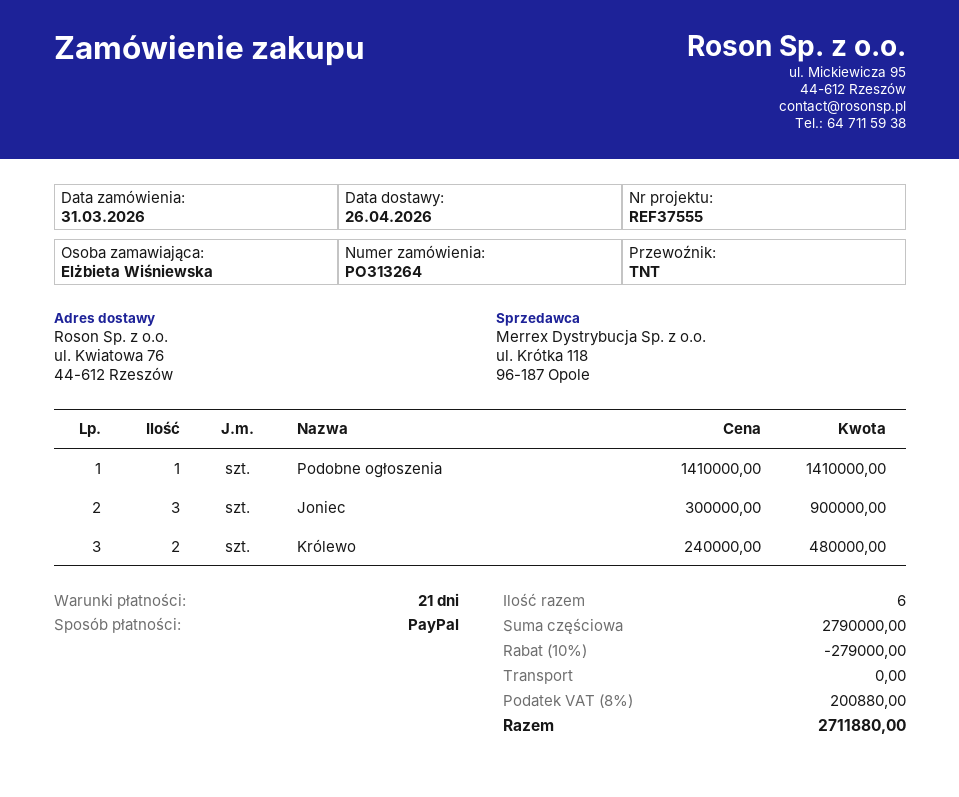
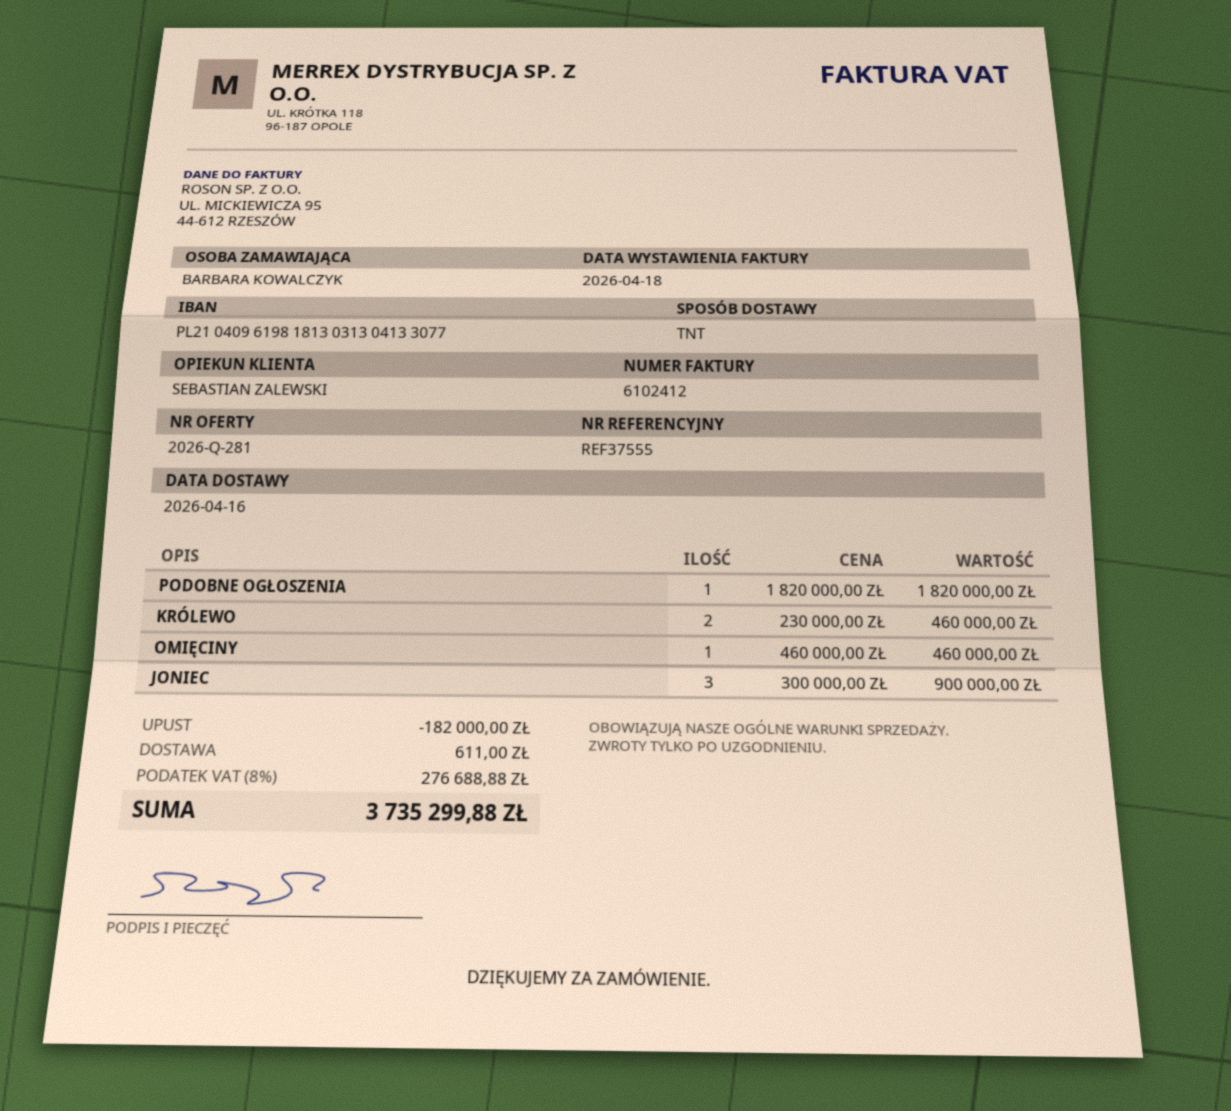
delivery date: 2026-04-26 -> 2026-04-16
ordered by: Elżbieta Wiśniewska -> BARBARA KOWALCZYK
Podobne ogłoszenia: 1 x 1410000.00 = 1410000.00 -> 1 x 1820000.00 = 1820000.00
Królewo: 2 x 240000.00 = 480000.00 -> 2 x 230000.00 = 460000.00
OMIĘCINY: none -> 1 x 460000.00 = 460000.00
discount: 279000.00 -> 182000.00
shipping: 0.00 -> 611.00
tax: 8% = 200880.00 -> 8% = 276688.88
total: 2711880.00 -> 3735299.88

